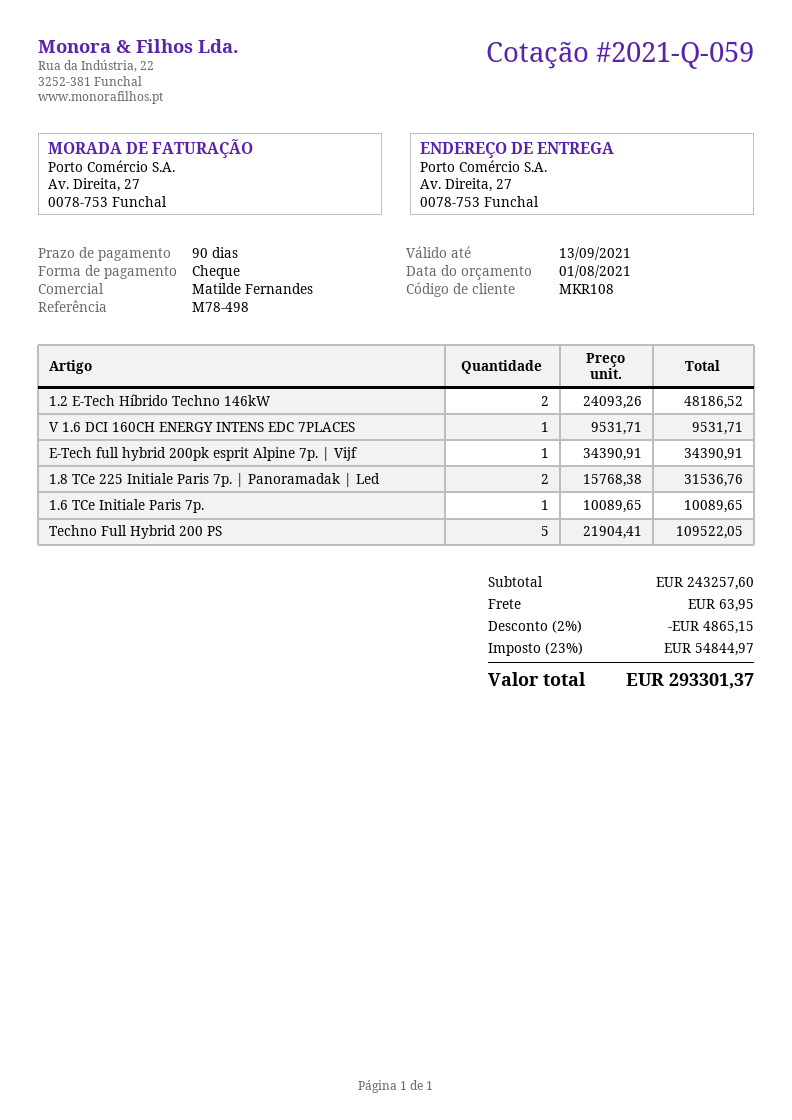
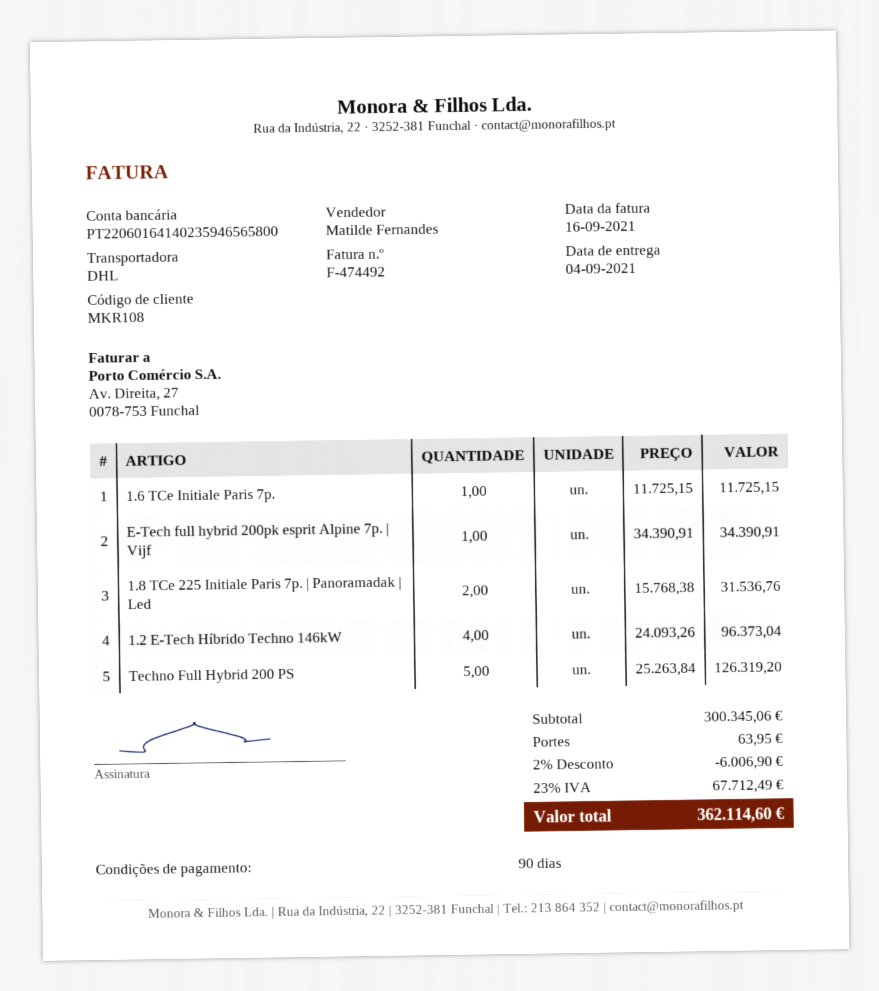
1.2 E-Tech Híbrido Techno 146kW: 2 x 24093.26 = 48186.52 -> 4 x 24093.26 = 96373.04
V 1.6 DCI 160CH ENERGY INTENS EDC 7PLACES: 1 x 9531.71 = 9531.71 -> none
1.6 TCe Initiale Paris 7p.: 1 x 10089.65 = 10089.65 -> 1 x 11725.15 = 11725.15
Techno Full Hybrid 200 PS: 5 x 21904.41 = 109522.05 -> 5 x 25263.84 = 126319.20
subtotal: 243257.60 -> 300345.06
discount: 2% = 4865.15 -> 2% = 6006.90
tax: 23% = 54844.97 -> 23% = 67712.49
total: 293301.37 -> 362114.60

